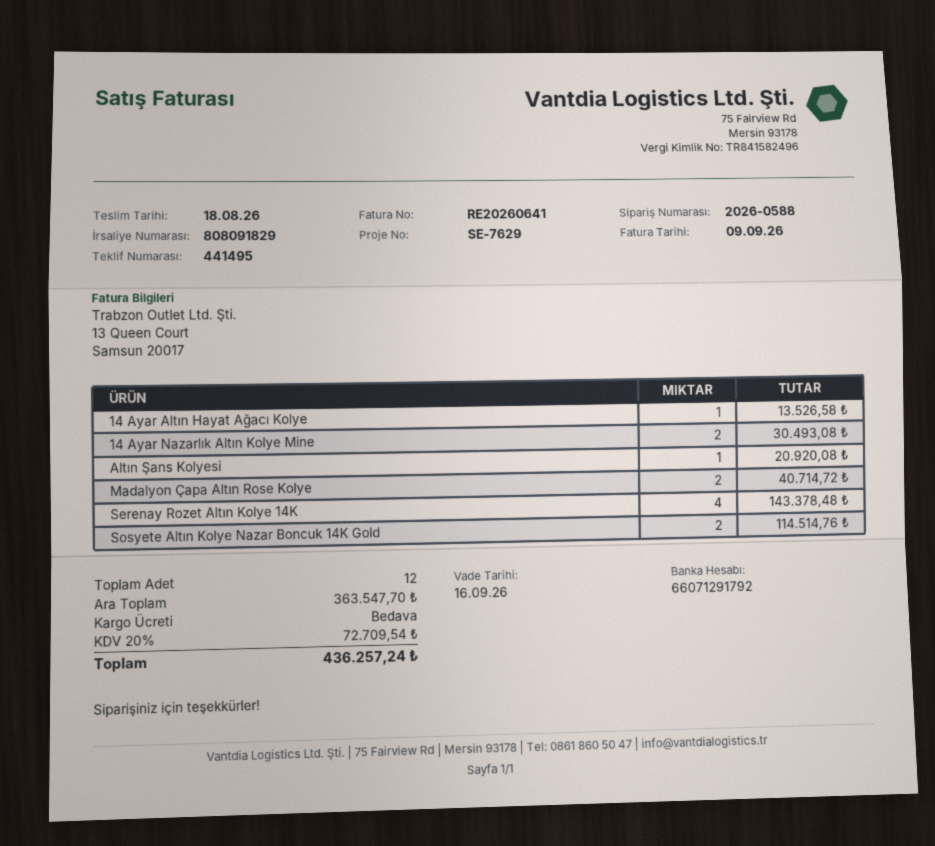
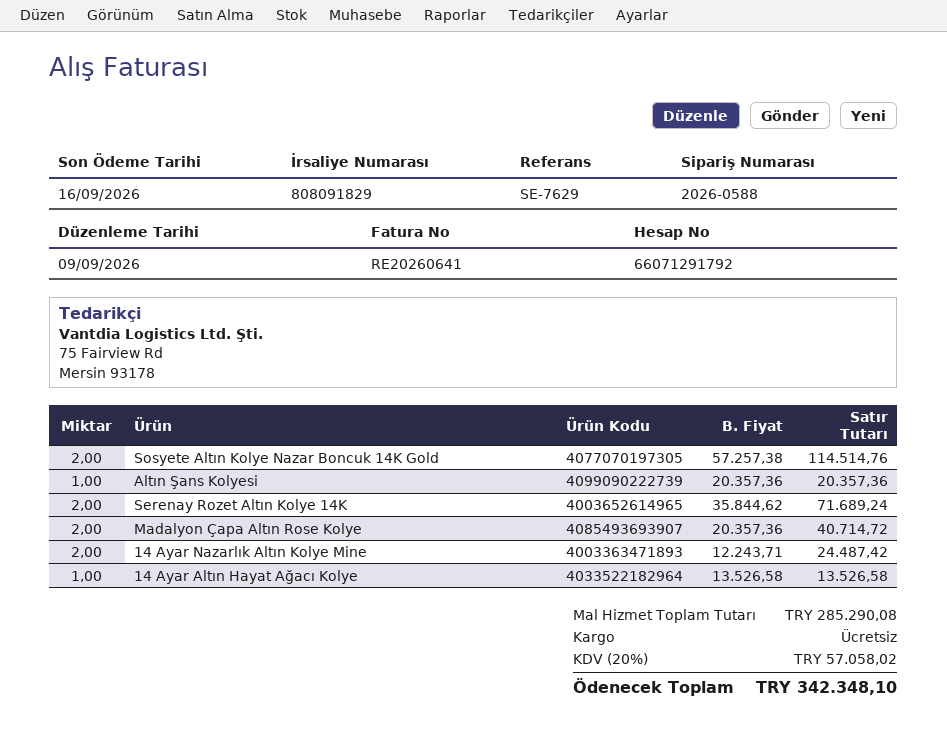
14 Ayar Nazarlık Altın Kolye Mine: 2 for 30493.08 -> 2 for 24487.42
Altın Şans Kolyesi: 1 for 20920.08 -> 1 for 20357.36
Serenay Rozet Altın Kolye 14K: 4 for 143378.48 -> 2 for 71689.24
subtotal: 363547.70 -> 285290.08
tax: 20% = 72709.54 -> 20% = 57058.02
total: 436257.24 -> 342348.10

